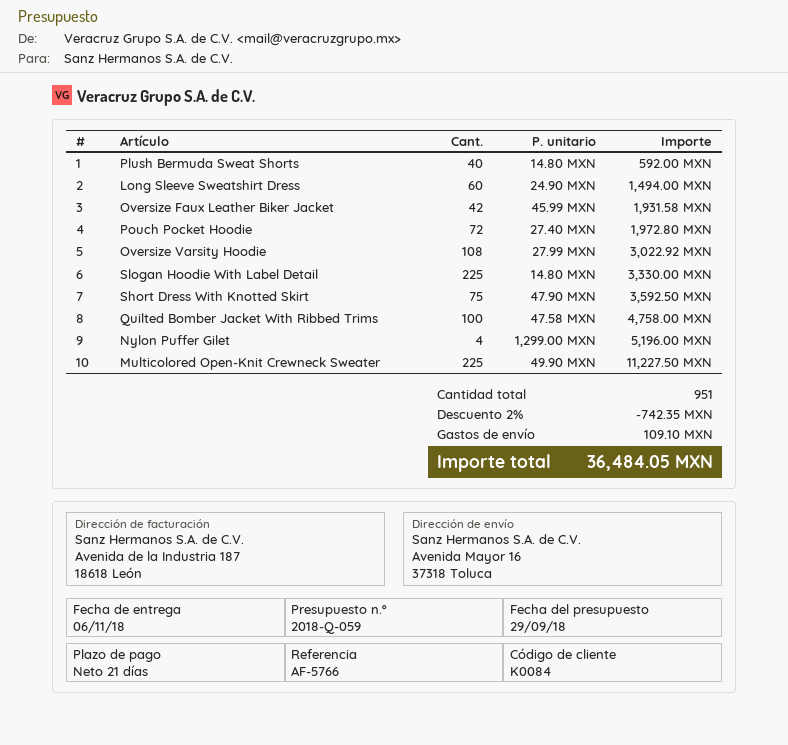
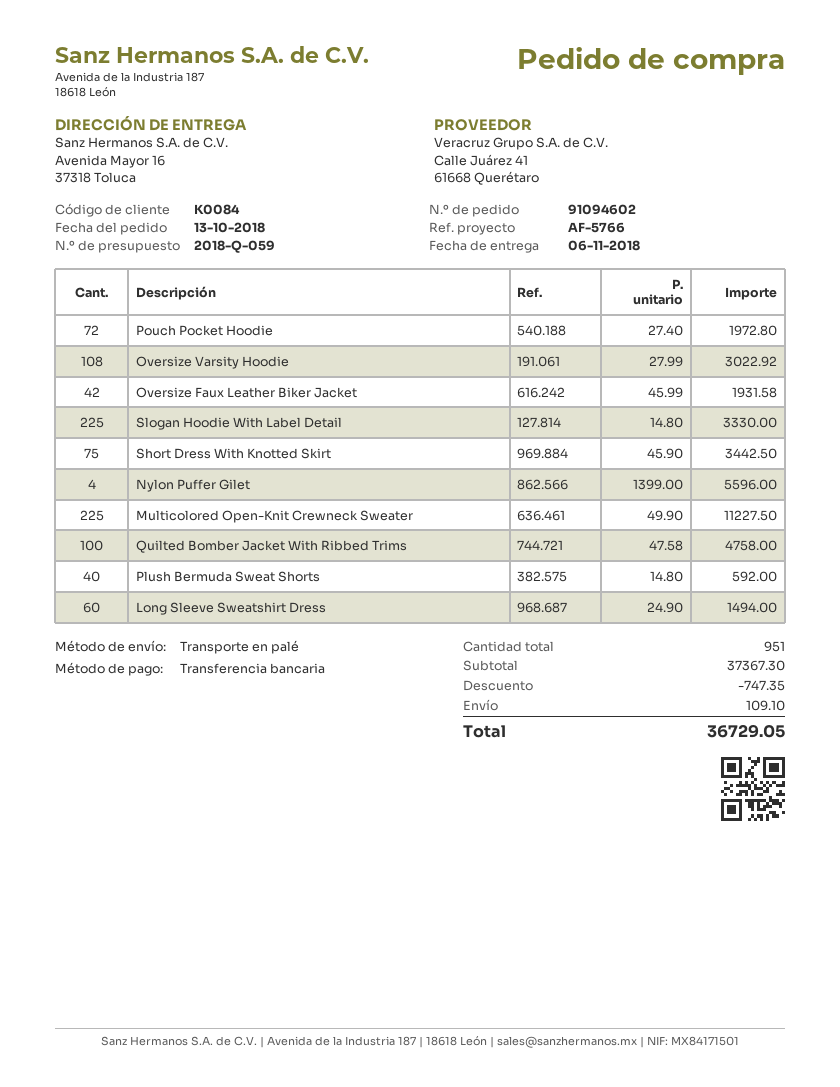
Short Dress With Knotted Skirt: 75 x 47.90 = 3592.50 -> 75 x 45.90 = 3442.50
Nylon Puffer Gilet: 4 x 1299.00 = 5196.00 -> 4 x 1399.00 = 5596.00
discount: 742.35 -> 747.35
total: 36484.05 -> 36729.05

